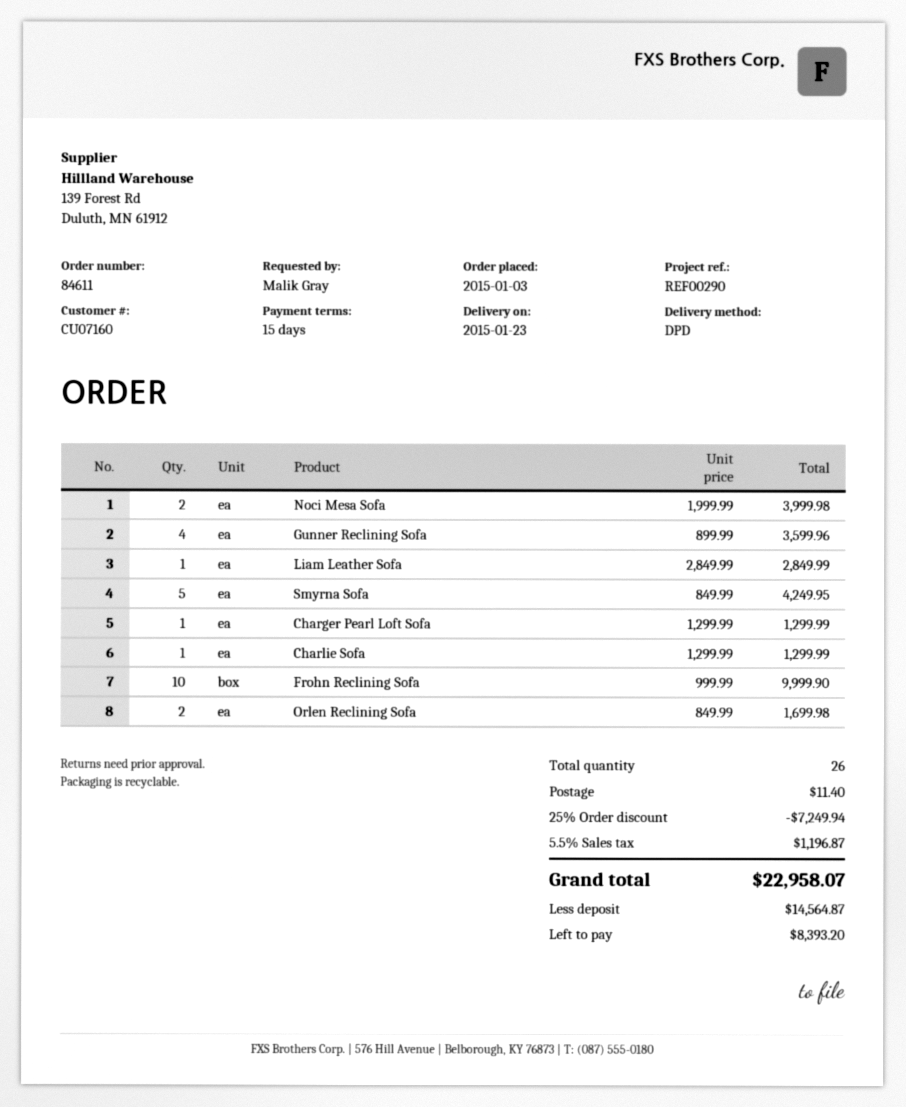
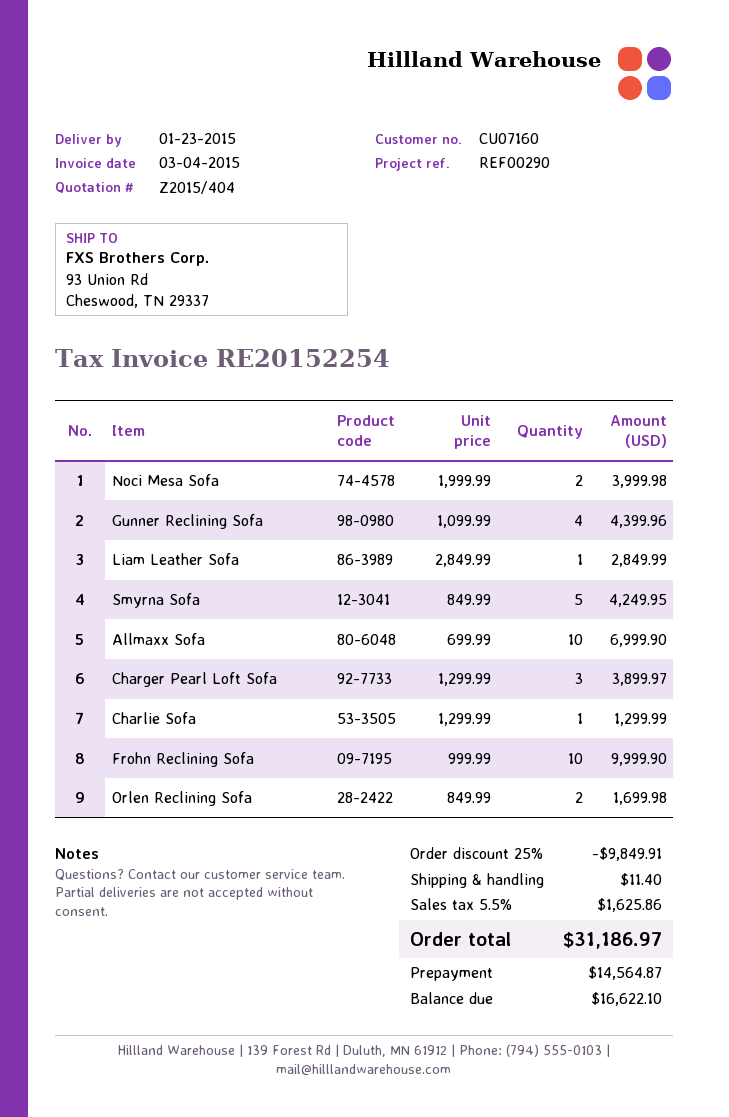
Gunner Reclining Sofa: 4 x 899.99 = 3599.96 -> 4 x 1099.99 = 4399.96
Charger Pearl Loft Sofa: 1 x 1299.99 = 1299.99 -> 3 x 1299.99 = 3899.97
Allmaxx Sofa: none -> 10 x 699.99 = 6999.90
discount: 25% = 7249.94 -> 25% = 9849.91
tax: 5.5% = 1196.87 -> 5.5% = 1625.86
total: 22958.07 -> 31186.97
balance: 8393.20 -> 16622.10

